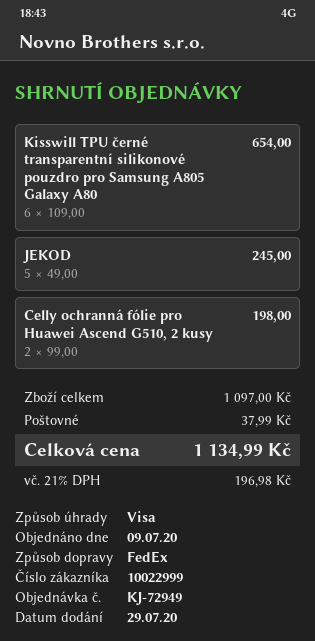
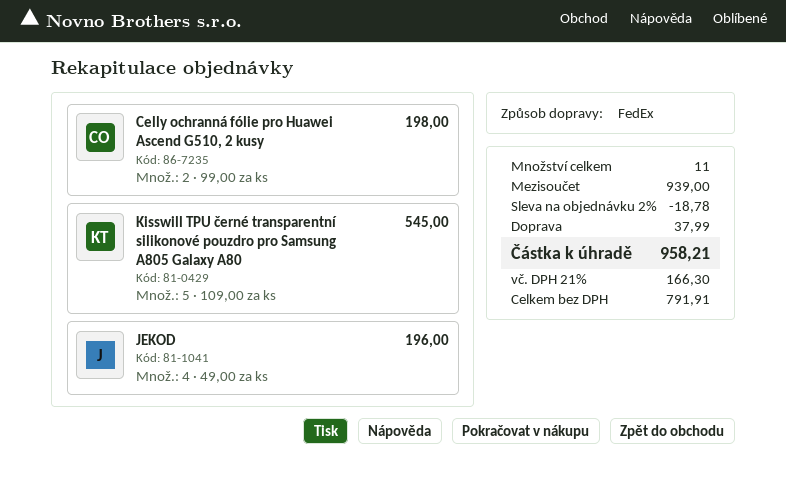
Kisswill TPU černé transparentní silikonové pouzdro pro Samsung A805 Galaxy A80: 6 x 109.00 = 654.00 -> 5 x 109.00 = 545.00
JEKOD: 5 x 49.00 = 245.00 -> 4 x 49.00 = 196.00
subtotal: 1097.00 -> 939.00
discount: none -> 2% = 18.78
tax: 21% = 196.98 -> 21% = 166.30
total: 1134.99 -> 958.21

